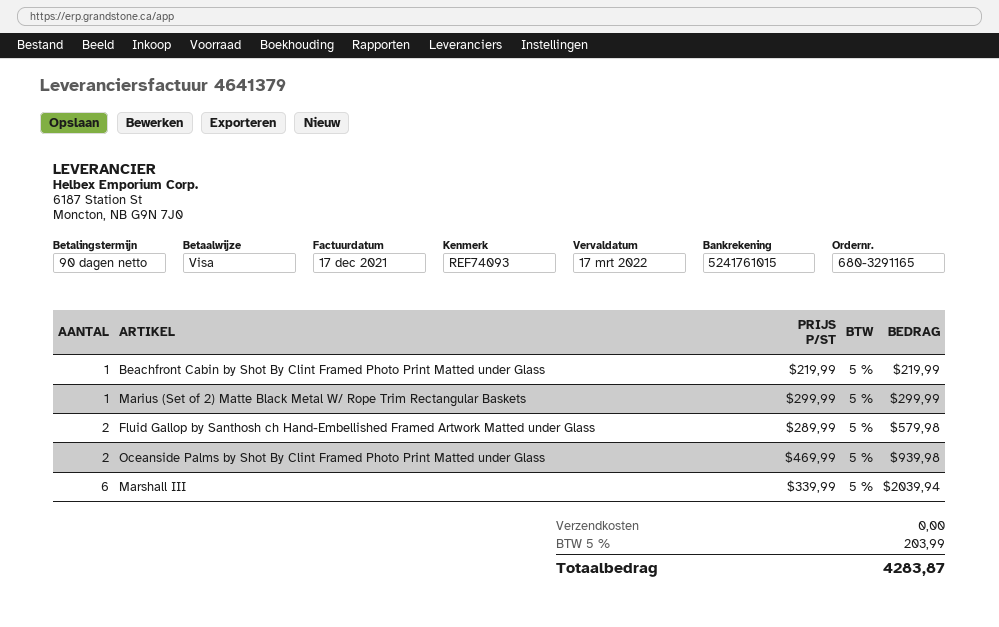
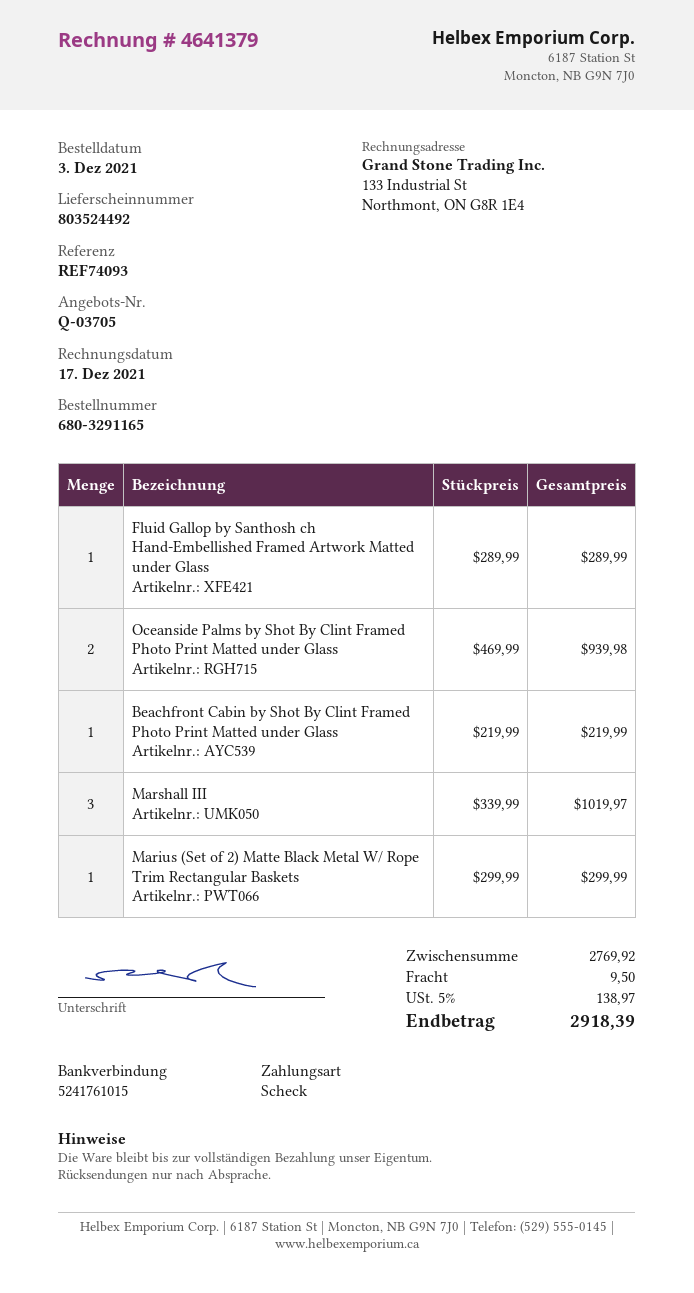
payment method: Visa -> cheque
Fluid Gallop by Santhosh ch Hand-Embellished Framed Artwork Matted under Glass: 2 x 289.99 = 579.98 -> 1 x 289.99 = 289.99
Marshall III: 6 x 339.99 = 2039.94 -> 3 x 339.99 = 1019.97
shipping: 0.00 -> 9.50
tax: 5% = 203.99 -> 5% = 138.97
total: 4283.87 -> 2918.39

